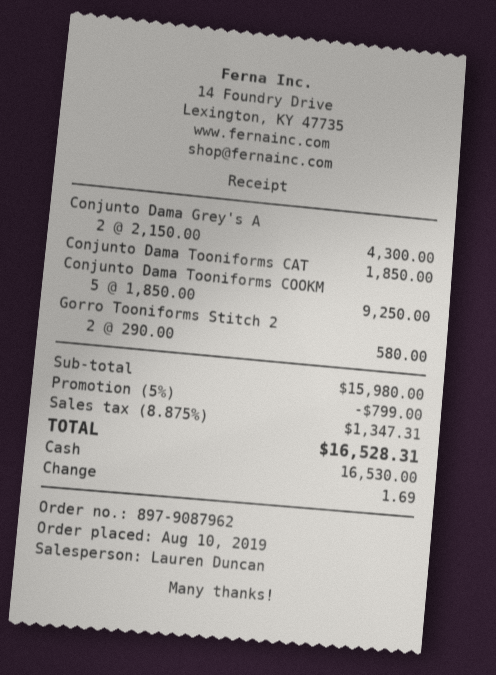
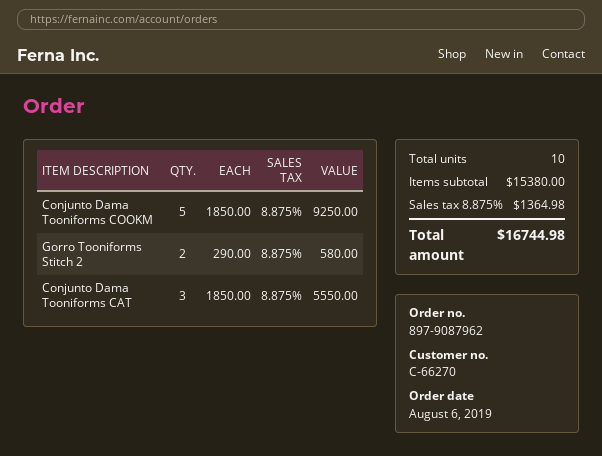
order date: 2019-08-10 -> 2019-08-06
Conjunto Dama Grey's A: 2 x 2150.00 = 4300.00 -> none
Conjunto Dama Tooniforms CAT: 1 x 1850.00 = 1850.00 -> 3 x 1850.00 = 5550.00
subtotal: 15980.00 -> 15380.00
discount: 5% = 799.00 -> none
tax: 8.875% = 1347.31 -> 8.875% = 1364.98
total: 16528.31 -> 16744.98

